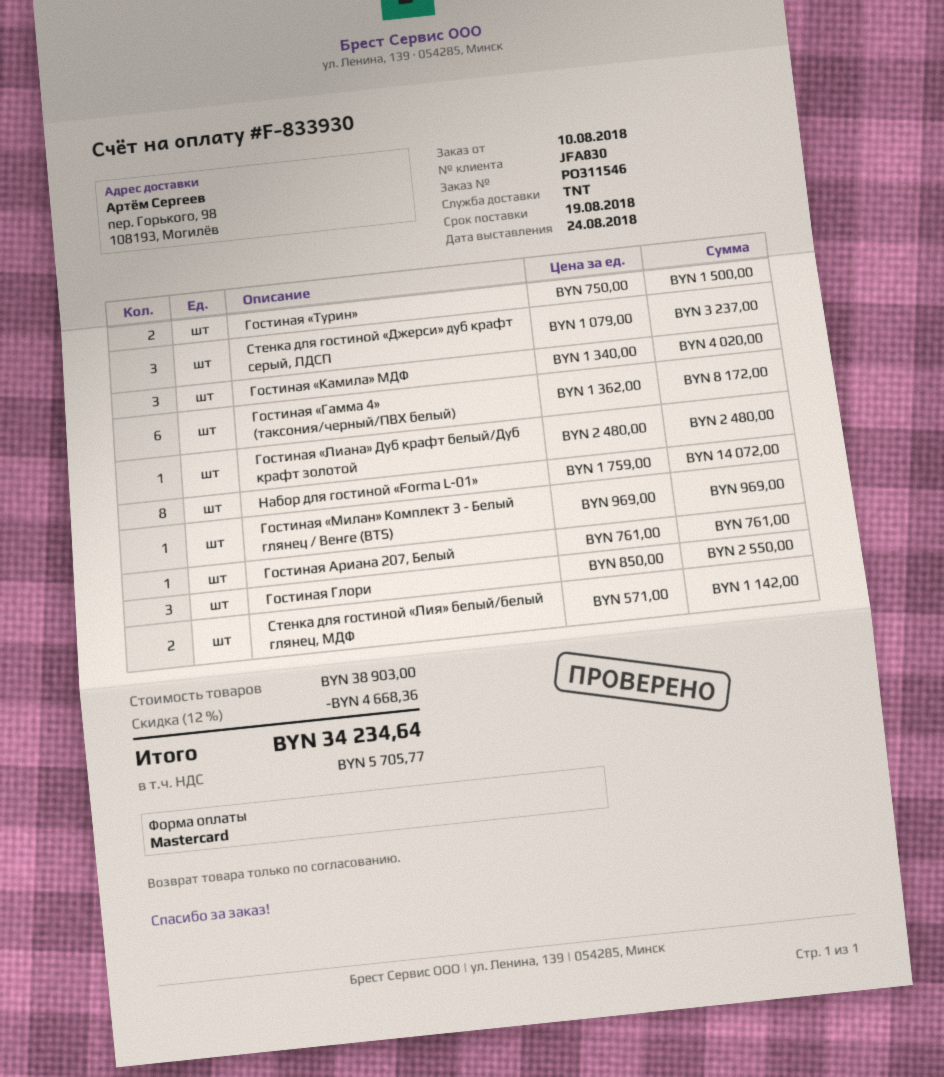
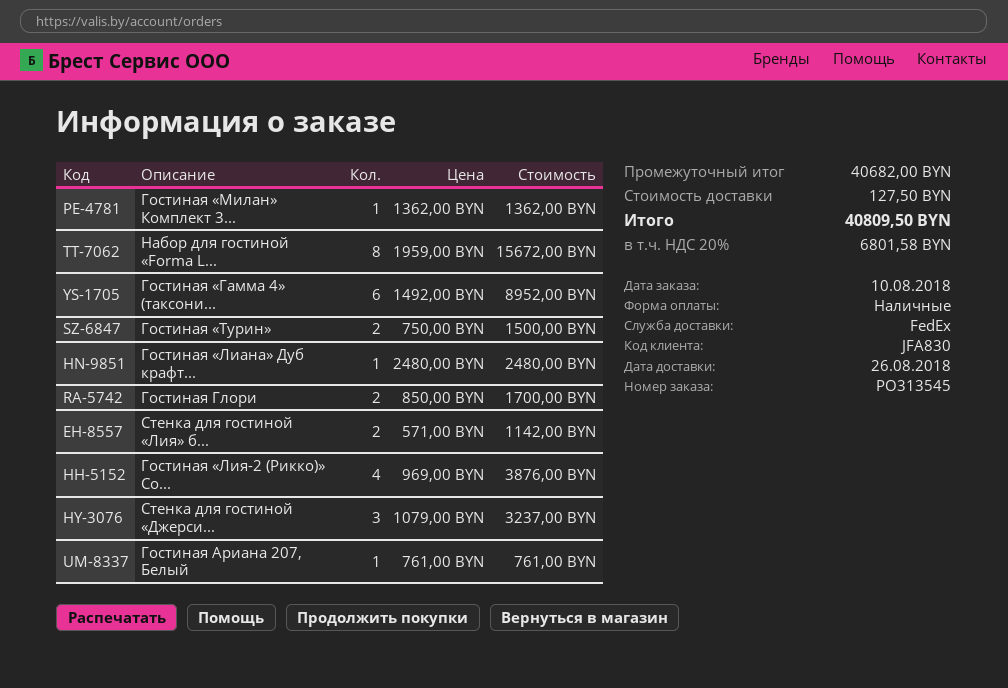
order number: PO311546 -> PO313545
delivery date: 2018-08-19 -> 2018-08-26
payment method: Mastercard -> cash
shipping method: TNT -> FedEx
Гостиная «Камила» МДФ: 3 x 1340.00 = 4020.00 -> none
Гостиная «Гамма 4» (таксония/черный/ПВХ белый): 6 x 1362.00 = 8172.00 -> 6 x 1492.00 = 8952.00
Набор для гостиной «Forma L-01»: 8 x 1759.00 = 14072.00 -> 8 x 1959.00 = 15672.00
Гостиная «Милан» Комплект 3 - Белый глянец / Венге (BTS): 1 x 969.00 = 969.00 -> 1 x 1362.00 = 1362.00
Гостиная Глори: 3 x 850.00 = 2550.00 -> 2 x 850.00 = 1700.00
Гостиная «Лия-2 (Рикко)» Со...: none -> 4 x 969.00 = 3876.00
subtotal: 38903.00 -> 40682.00
discount: 12% = 4668.36 -> none
shipping: none -> 127.50
tax: 5705.77 -> 6801.58
total: 34234.64 -> 40809.50

